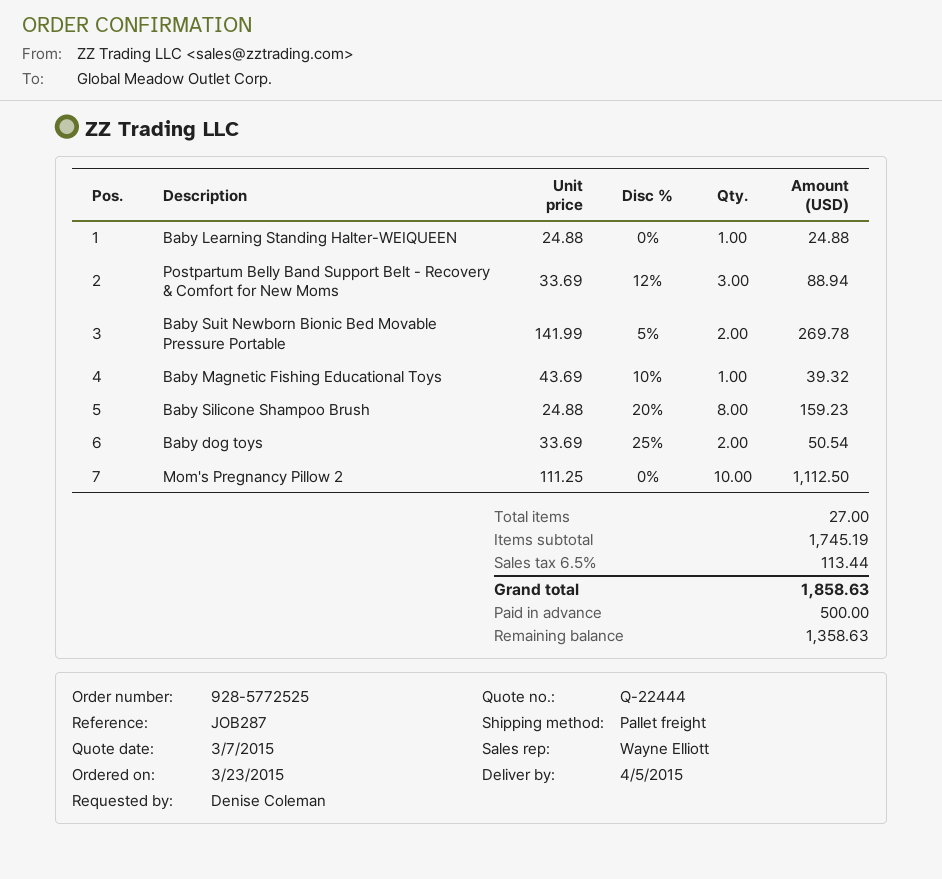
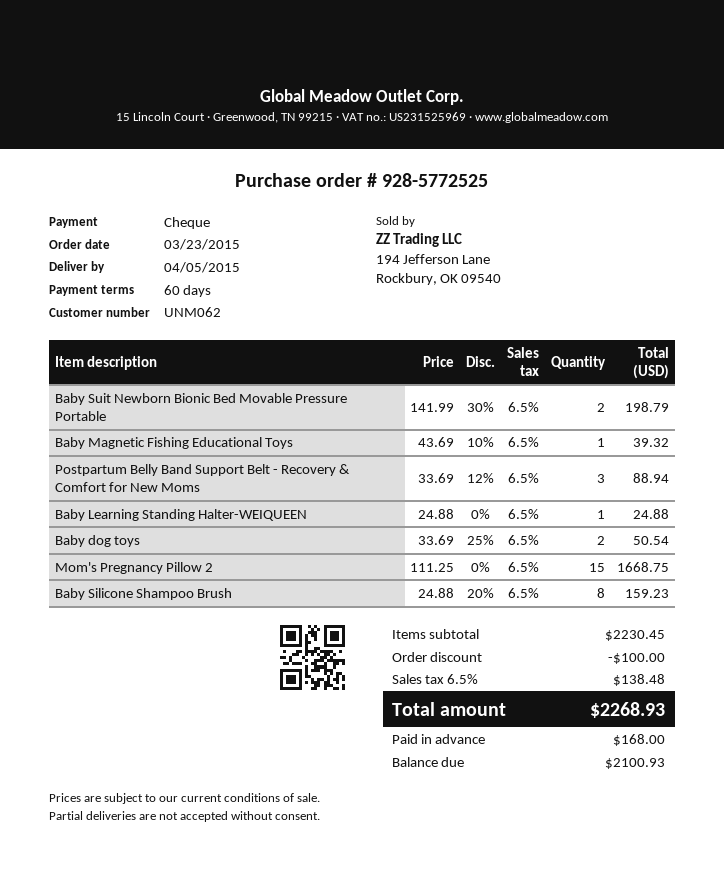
Baby Suit Newborn Bionic Bed Movable Pressure Portable: 2 x 141.99 - 5% = 269.78 -> 2 x 141.99 - 30% = 198.79
Mom's Pregnancy Pillow 2: 10 x 111.25 = 1112.50 -> 15 x 111.25 = 1668.75
subtotal: 1745.19 -> 2230.45
discount: none -> 100.00
tax: 6.5% = 113.44 -> 6.5% = 138.48
total: 1858.63 -> 2268.93
deposit: 500.00 -> 168.00
balance: 1358.63 -> 2100.93

